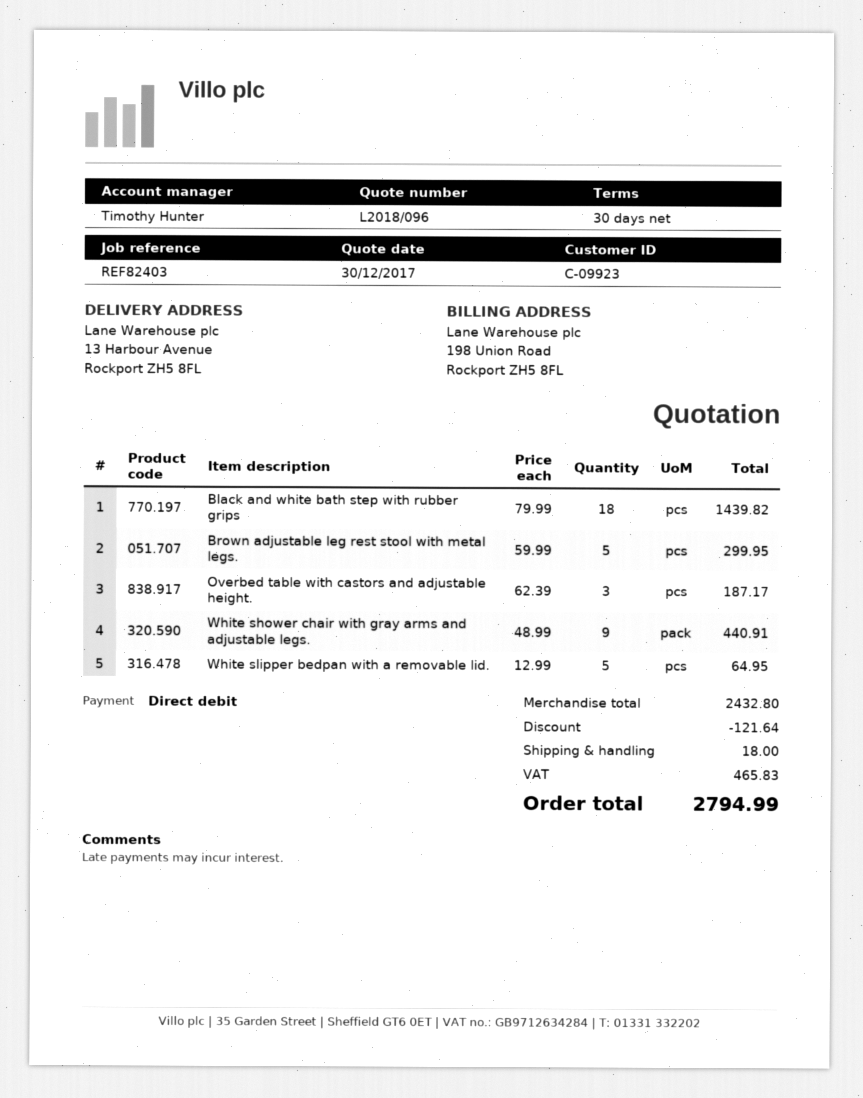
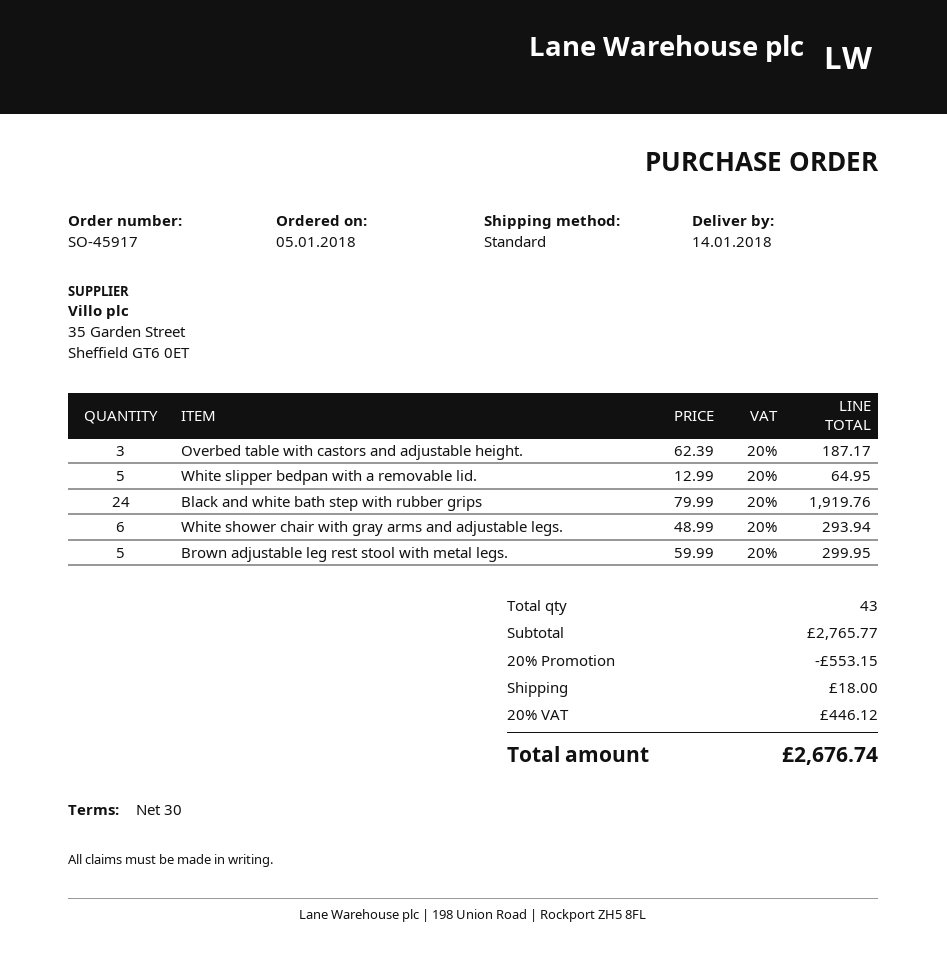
Black and white bath step with rubber grips: 18 x 79.99 = 1439.82 -> 24 x 79.99 = 1919.76
White shower chair with gray arms and adjustable legs.: 9 x 48.99 = 440.91 -> 6 x 48.99 = 293.94
subtotal: 2432.80 -> 2765.77
discount: 121.64 -> 553.15
tax: 465.83 -> 446.12
total: 2794.99 -> 2676.74

